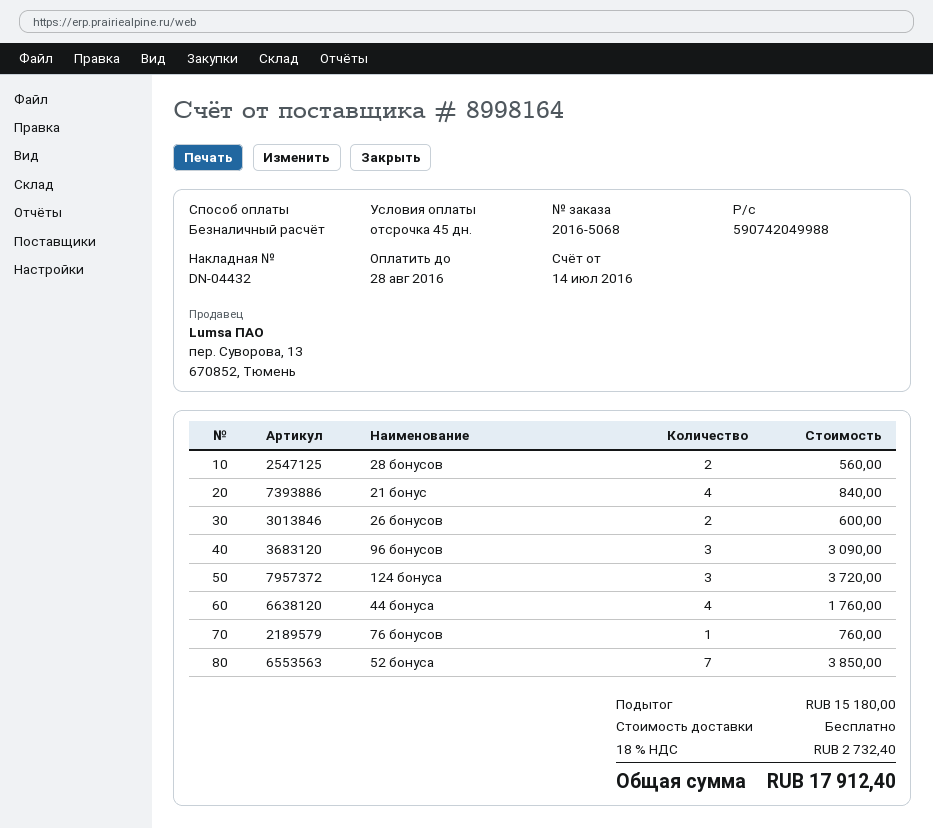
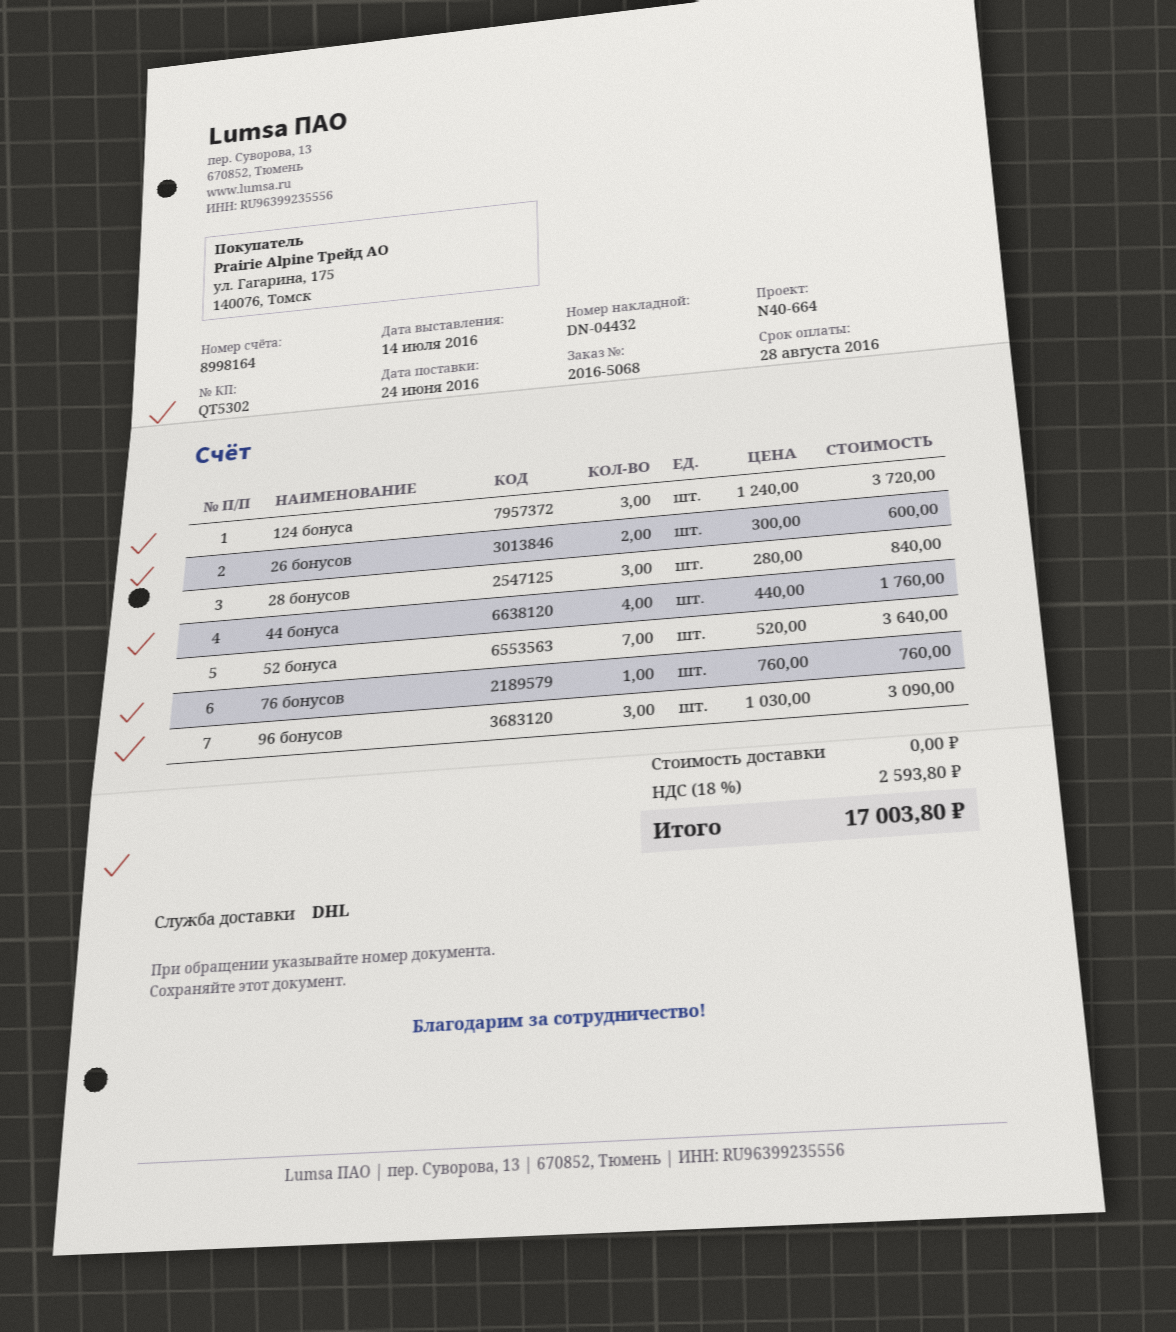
28 бонусов: 2 for 560.00 -> 3 for 840.00
21 бонус: 4 for 840.00 -> none
52 бонуса: 7 for 3850.00 -> 7 for 3640.00
tax: 18% = 2732.40 -> 18% = 2593.80
total: 17912.40 -> 17003.80

